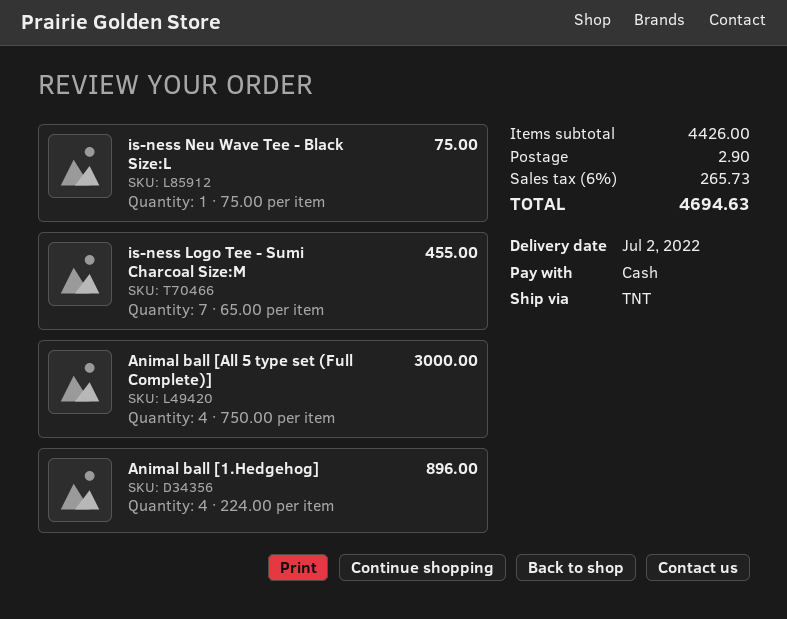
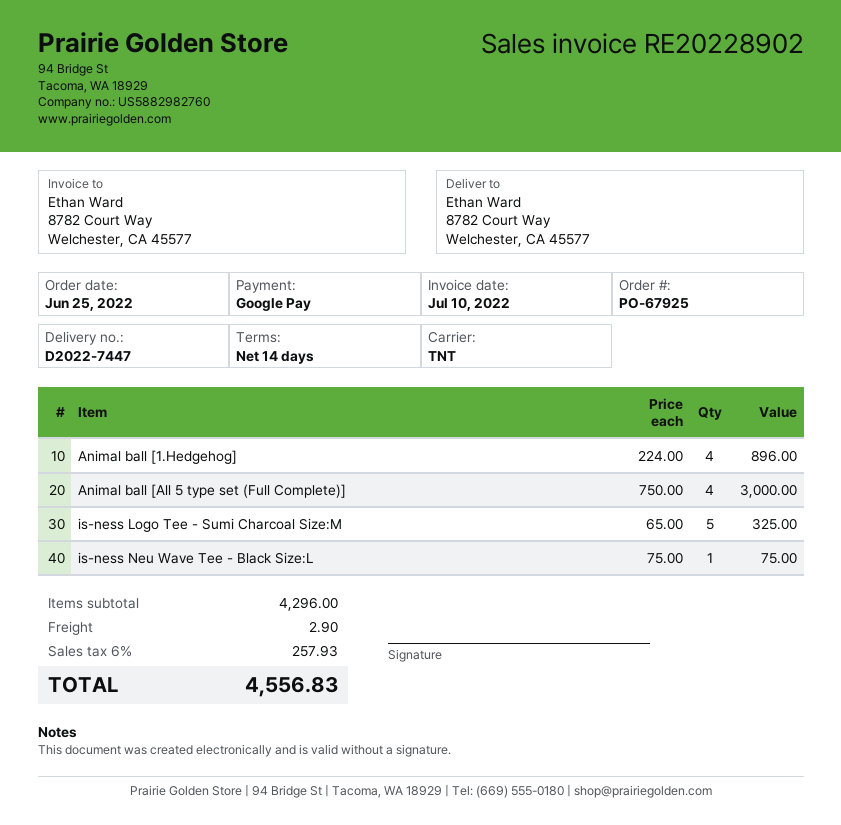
payment method: cash -> Google Pay
is-ness Logo Tee - Sumi Charcoal Size:M: 7 x 65.00 = 455.00 -> 5 x 65.00 = 325.00
subtotal: 4426.00 -> 4296.00
tax: 6% = 265.73 -> 6% = 257.93
total: 4694.63 -> 4556.83

